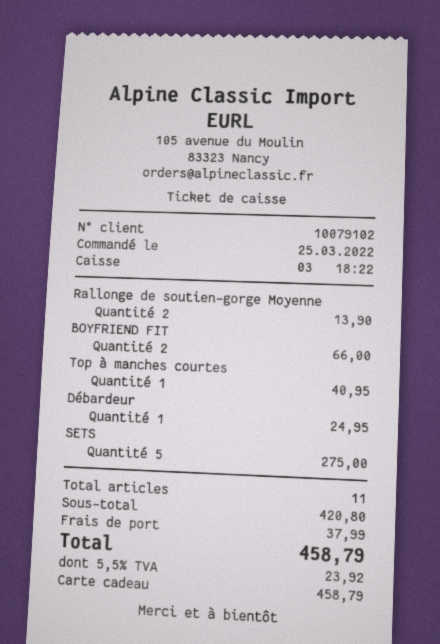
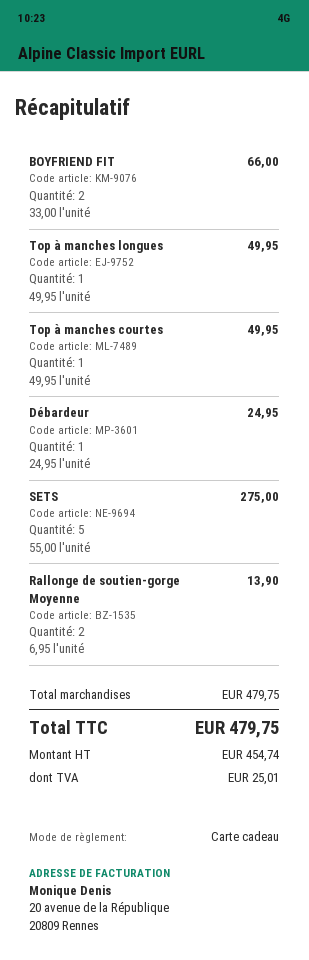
Top à manches courtes: 1 for 40.95 -> 1 for 49.95
Top à manches longues: none -> 1 for 49.95
subtotal: 420.80 -> 479.75
shipping: 37.99 -> none
tax: 23.92 -> 25.01
total: 458.79 -> 479.75

